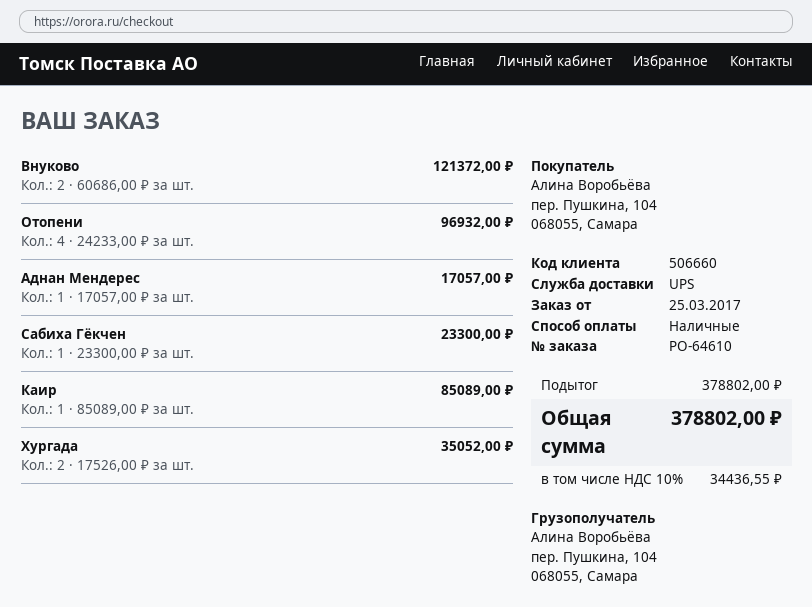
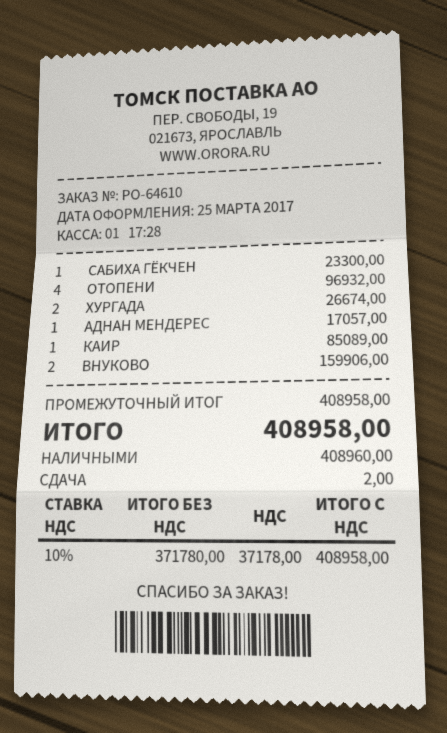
Внуково: 2 for 121372.00 -> 2 for 159906.00
Хургада: 2 for 35052.00 -> 2 for 26674.00
subtotal: 378802.00 -> 408958.00
tax: 10% = 34436.55 -> 10% = 37178.00
total: 378802.00 -> 408958.00

